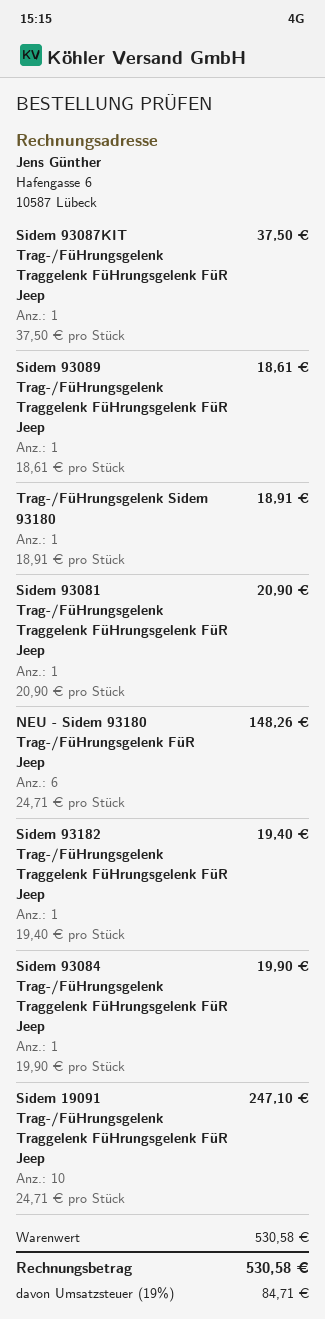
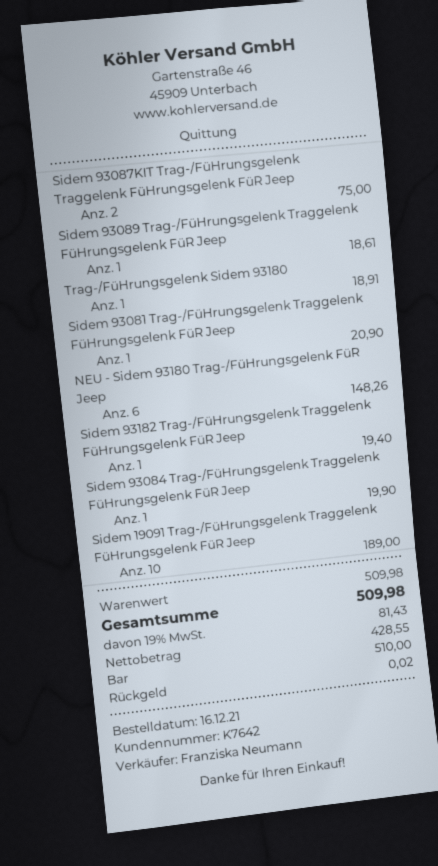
Sidem 93087KIT Trag-/FüHrungsgelenk Traggelenk FüHrungsgelenk FüR Jeep: 1 for 37.50 -> 2 for 75.00
Sidem 19091 Trag-/FüHrungsgelenk Traggelenk FüHrungsgelenk FüR Jeep: 10 for 247.10 -> 10 for 189.00
subtotal: 530.58 -> 509.98
tax: 19% = 84.71 -> 19% = 81.43
total: 530.58 -> 509.98

